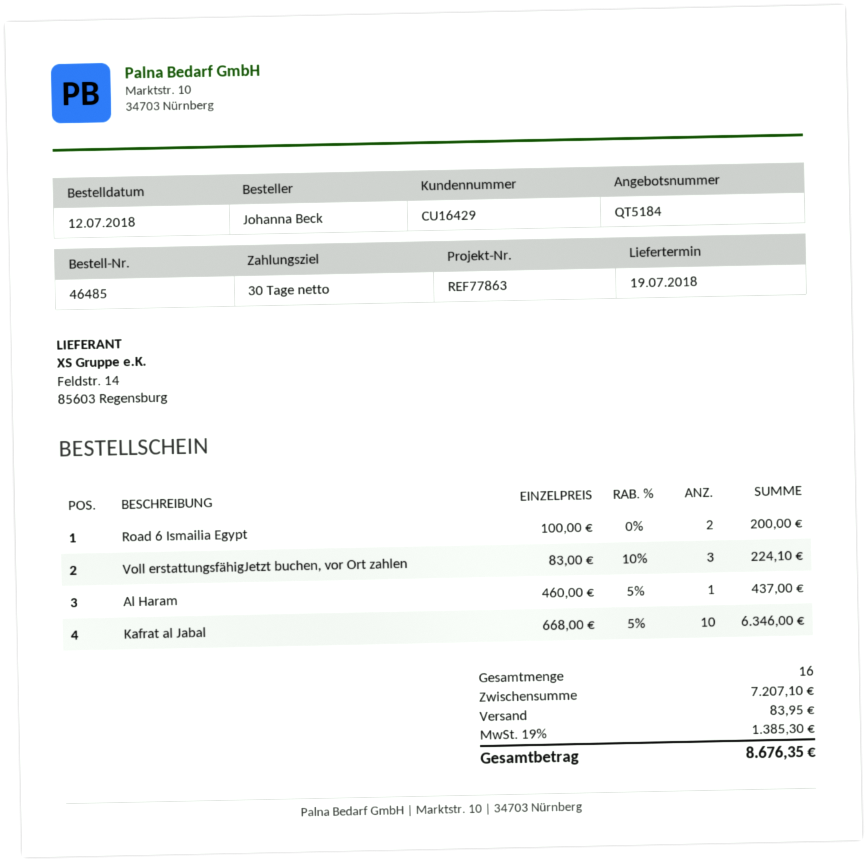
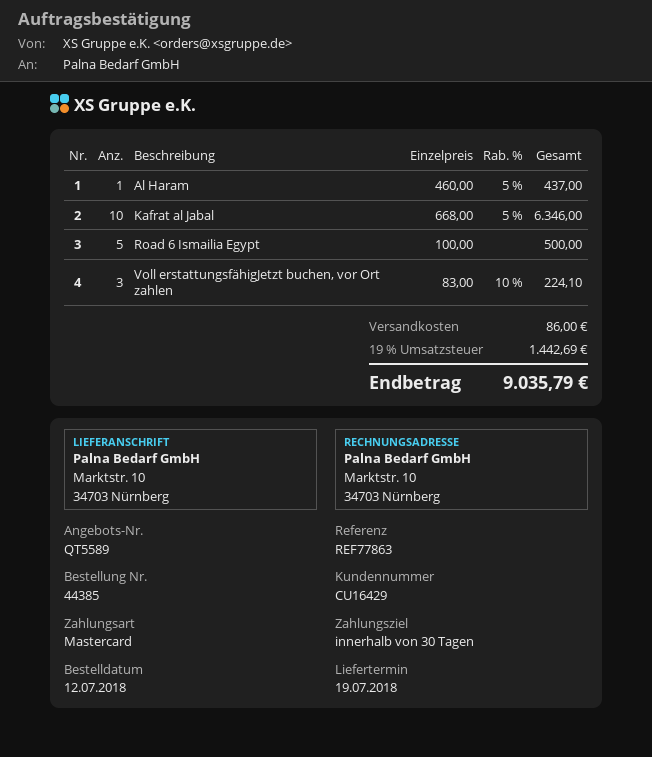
quote number: QT5184 -> QT5589
order number: 46485 -> 44385
Road 6 Ismailia Egypt: 2 x 100.00 = 200.00 -> 5 x 100.00 = 500.00
shipping: 83.95 -> 86.00
tax: 19% = 1385.30 -> 19% = 1442.69
total: 8676.35 -> 9035.79

